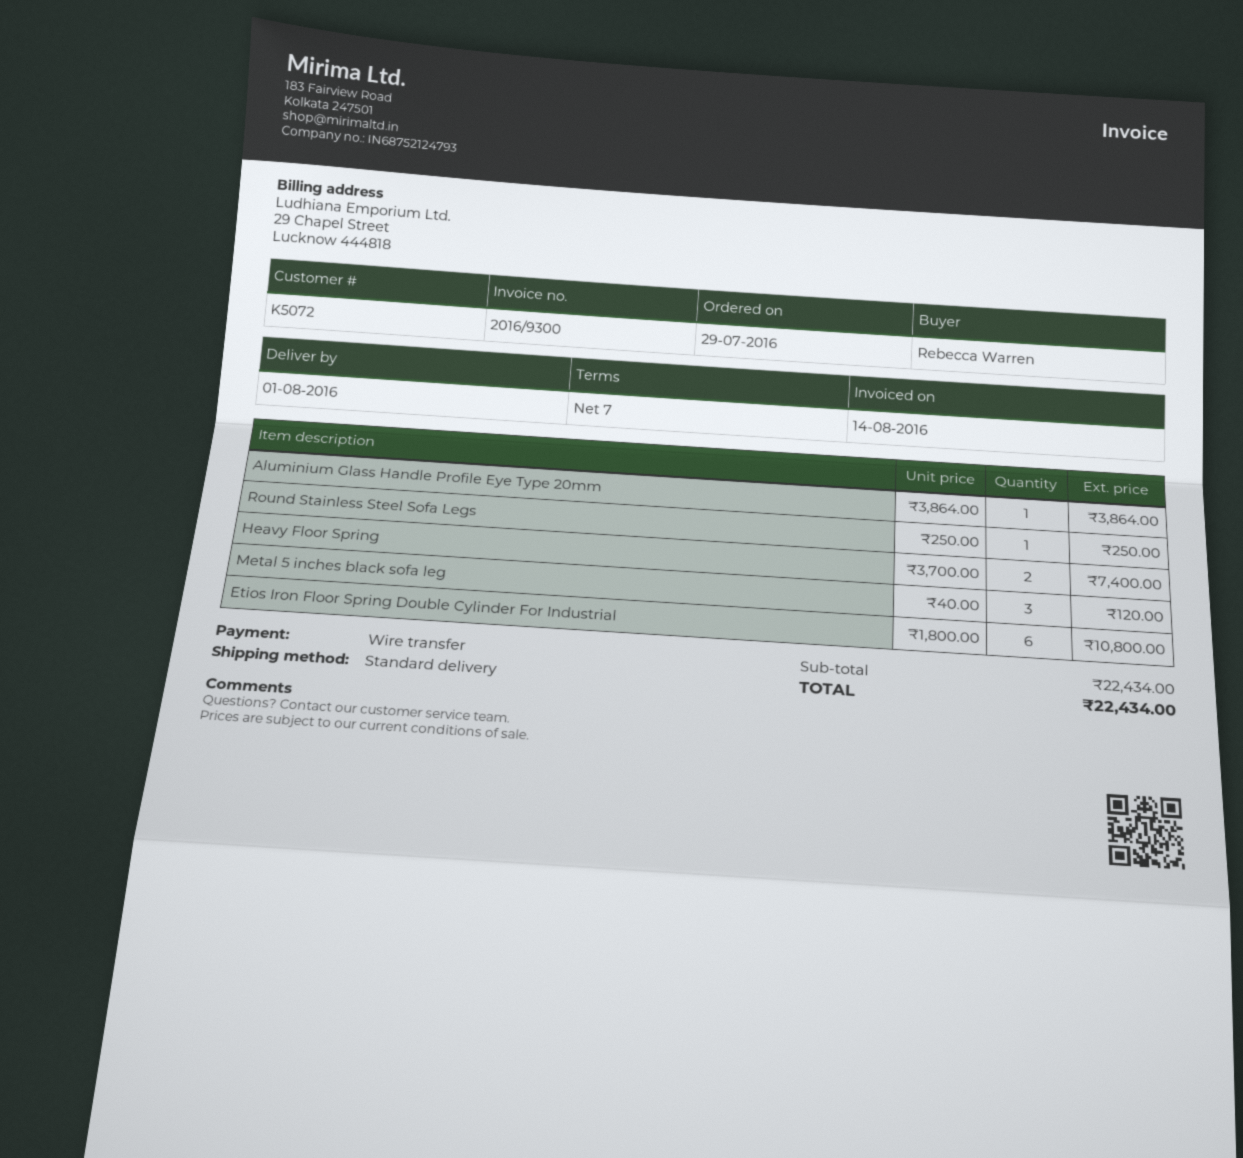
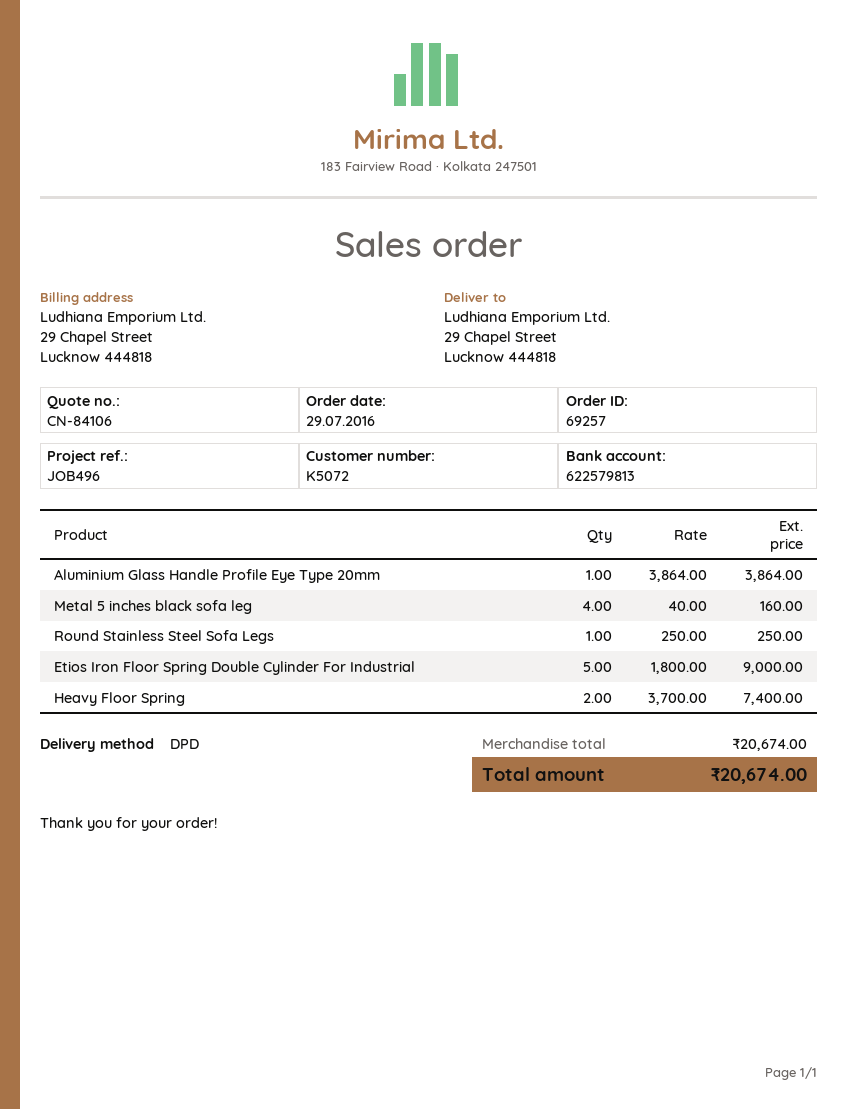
shipping method: standard -> DPD
Metal 5 inches black sofa leg: 3 x 40.00 = 120.00 -> 4 x 40.00 = 160.00
Etios Iron Floor Spring Double Cylinder For Industrial: 6 x 1800.00 = 10800.00 -> 5 x 1800.00 = 9000.00
subtotal: 22434.00 -> 20674.00
total: 22434.00 -> 20674.00

